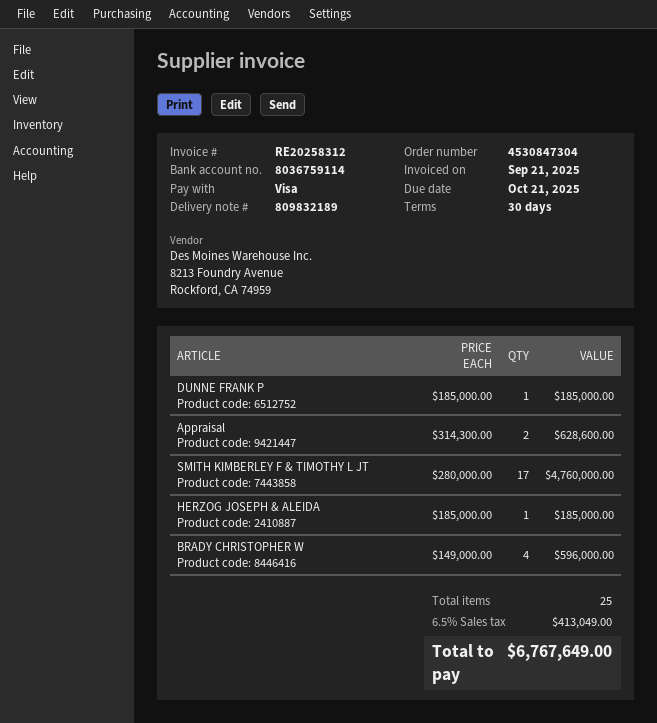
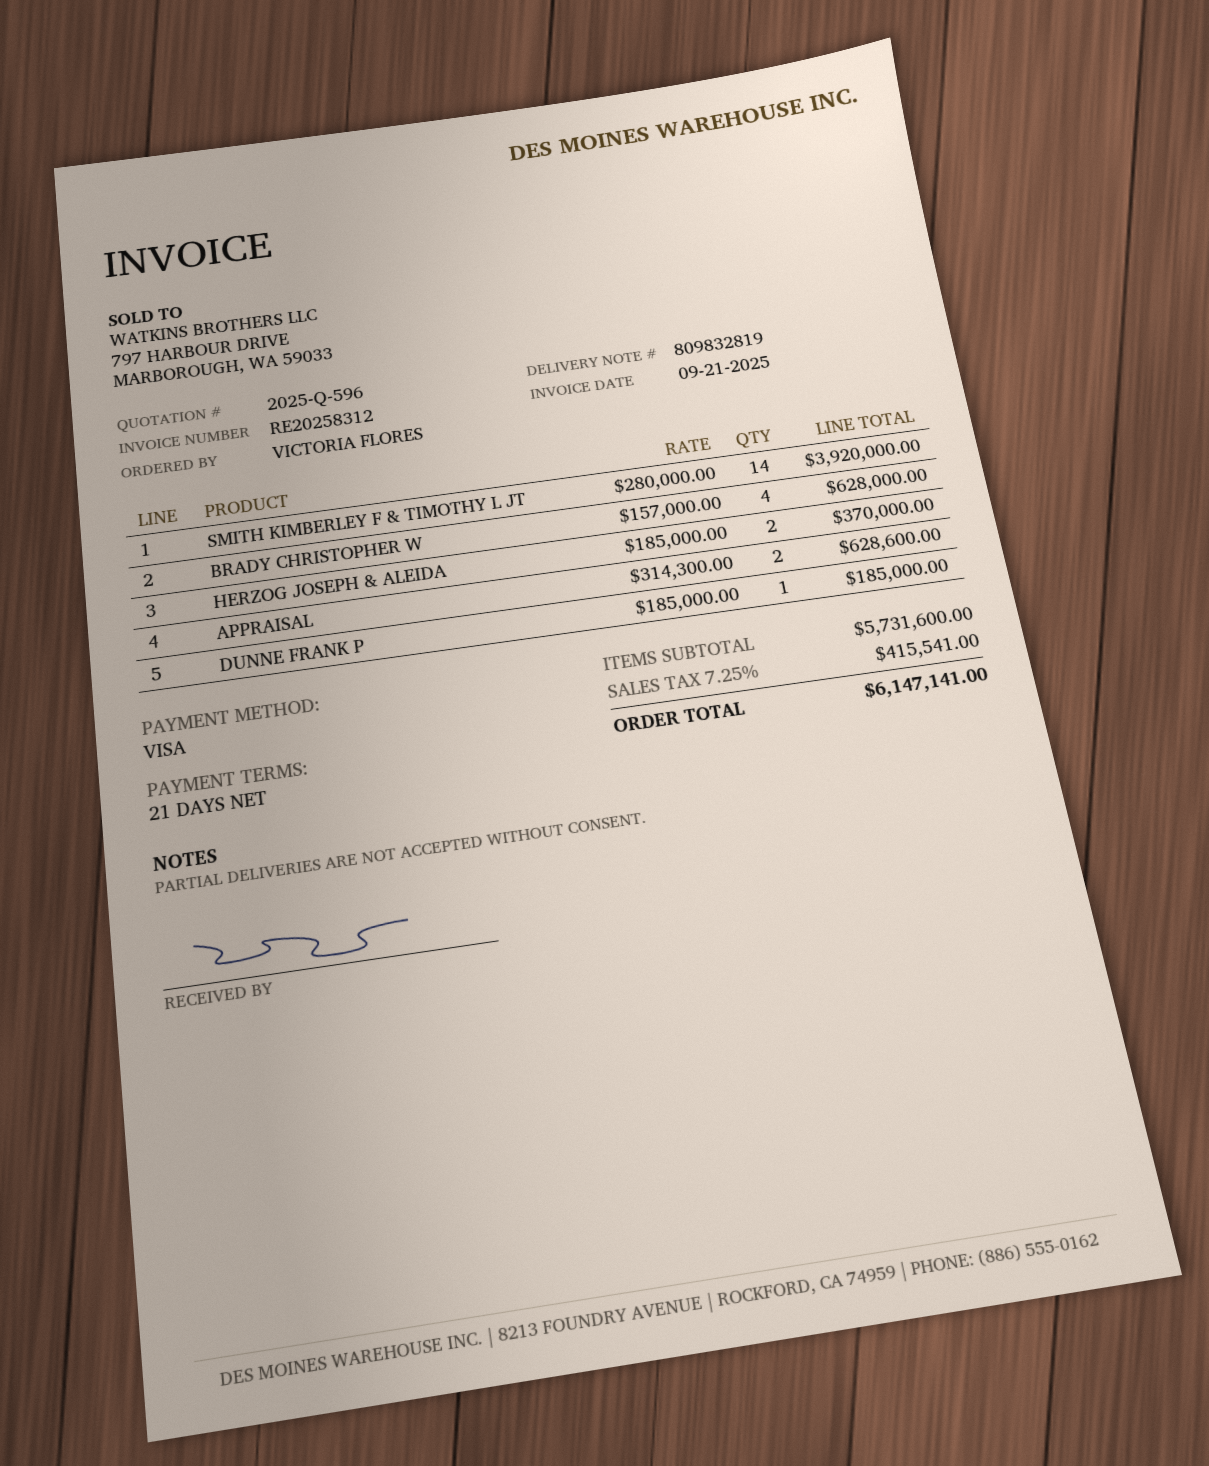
delivery note number: 809832189 -> 809832819
payment terms: 30 days -> 21 days
SMITH KIMBERLEY F & TIMOTHY L JT: 17 x 280000.00 = 4760000.00 -> 14 x 280000.00 = 3920000.00
HERZOG JOSEPH & ALEIDA: 1 x 185000.00 = 185000.00 -> 2 x 185000.00 = 370000.00
BRADY CHRISTOPHER W: 4 x 149000.00 = 596000.00 -> 4 x 157000.00 = 628000.00
tax: 6.5% = 413049.00 -> 7.25% = 415541.00
total: 6767649.00 -> 6147141.00

